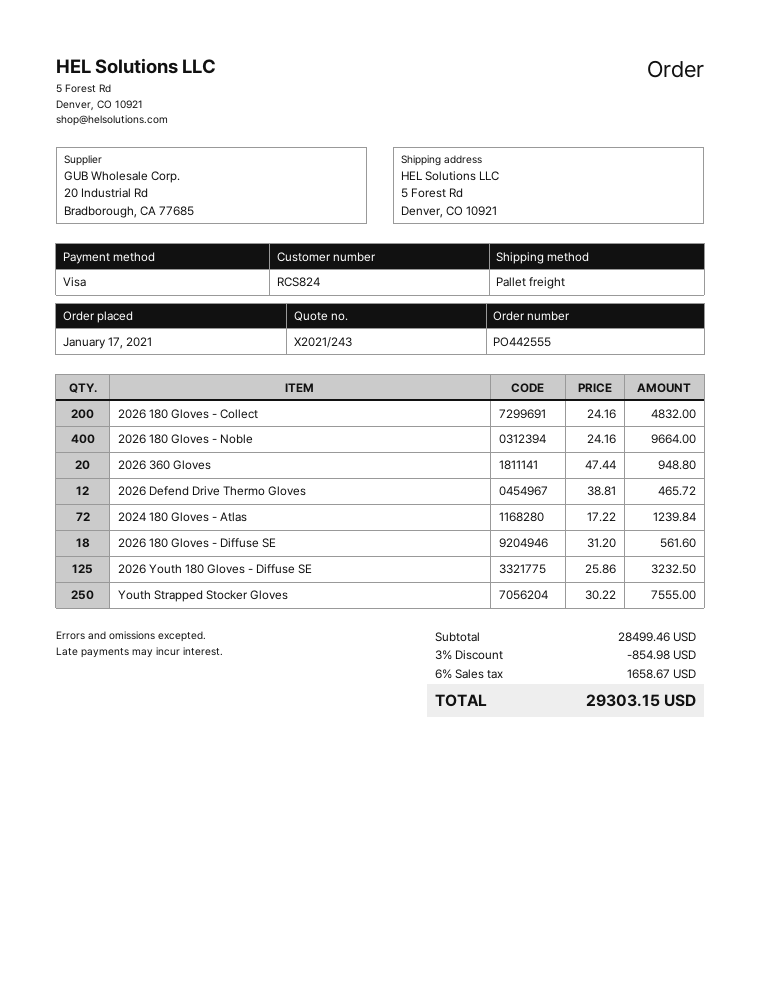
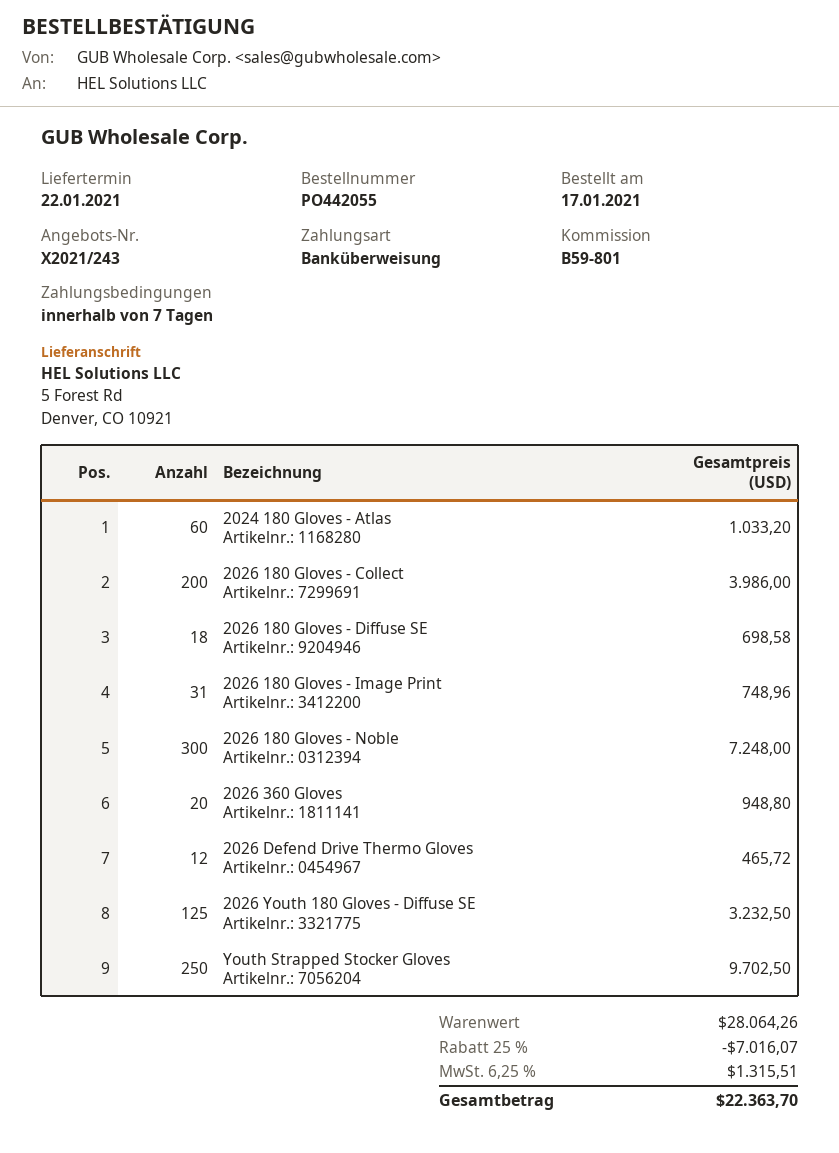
order number: PO442555 -> PO442055
payment method: Visa -> bank transfer
2026 180 Gloves - Collect: 200 for 4832.00 -> 200 for 3986.00
2026 180 Gloves - Noble: 400 for 9664.00 -> 300 for 7248.00
2024 180 Gloves - Atlas: 72 for 1239.84 -> 60 for 1033.20
2026 180 Gloves - Diffuse SE: 18 for 561.60 -> 18 for 698.58
Youth Strapped Stocker Gloves: 250 for 7555.00 -> 250 for 9702.50
2026 180 Gloves - Image Print: none -> 31 for 748.96
subtotal: 28499.46 -> 28064.26
discount: 3% = 854.98 -> 25% = 7016.07
tax: 6% = 1658.67 -> 6.25% = 1315.51
total: 29303.15 -> 22363.70

